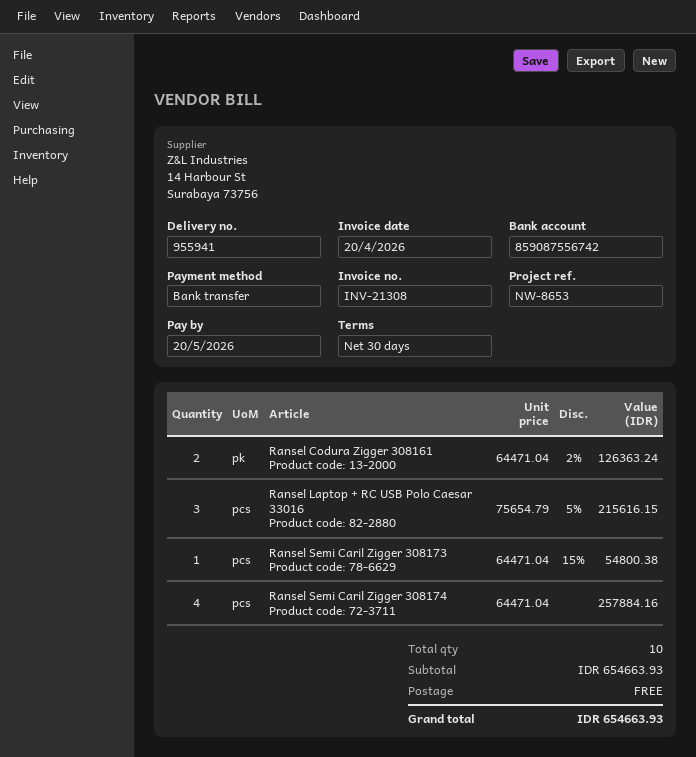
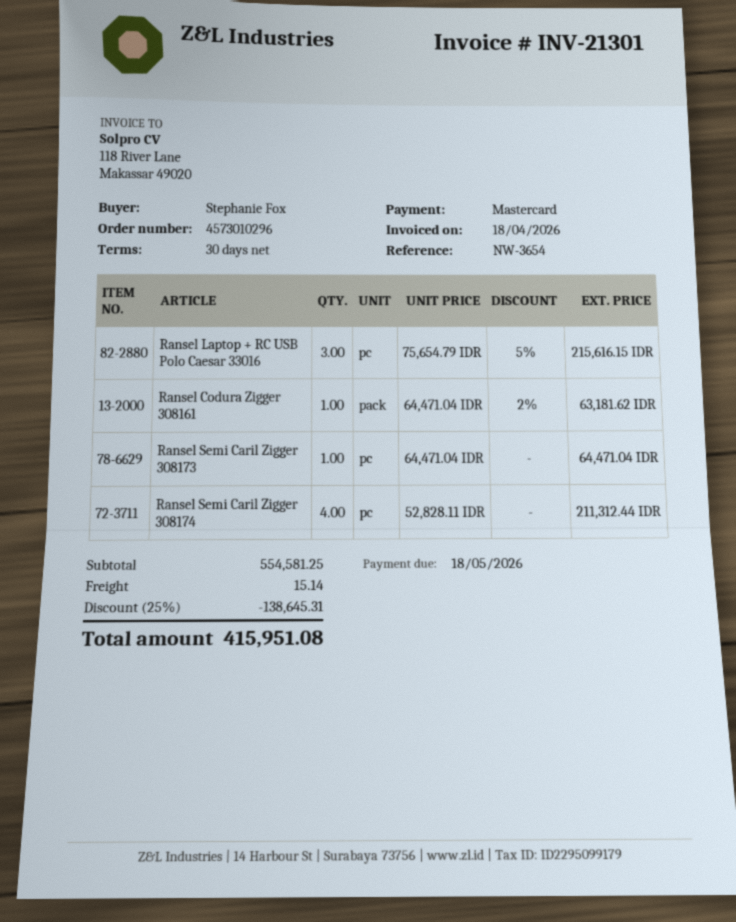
invoice number: INV-21308 -> INV-21301
invoice date: 2026-04-20 -> 2026-04-18
due date: 2026-05-20 -> 2026-05-18
reference: NW-8653 -> NW-3654
payment method: bank transfer -> Mastercard
Ransel Codura Zigger 308161: 2 x 64471.04 - 2% = 126363.24 -> 1 x 64471.04 - 2% = 63181.62
Ransel Semi Caril Zigger 308173: 1 x 64471.04 - 15% = 54800.38 -> 1 x 64471.04 = 64471.04
Ransel Semi Caril Zigger 308174: 4 x 64471.04 = 257884.16 -> 4 x 52828.11 = 211312.44
subtotal: 654663.93 -> 554581.25
discount: none -> 25% = 138645.31
shipping: 0.00 -> 15.14
total: 654663.93 -> 415951.08

